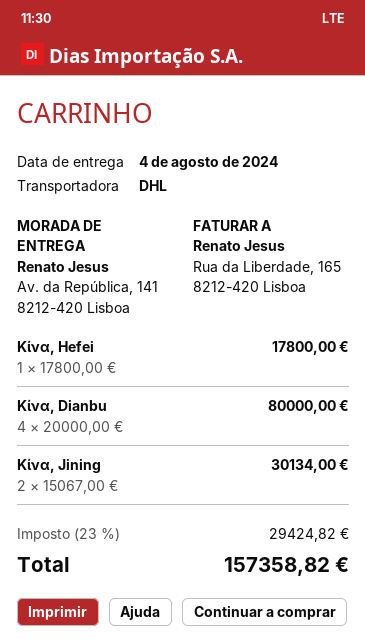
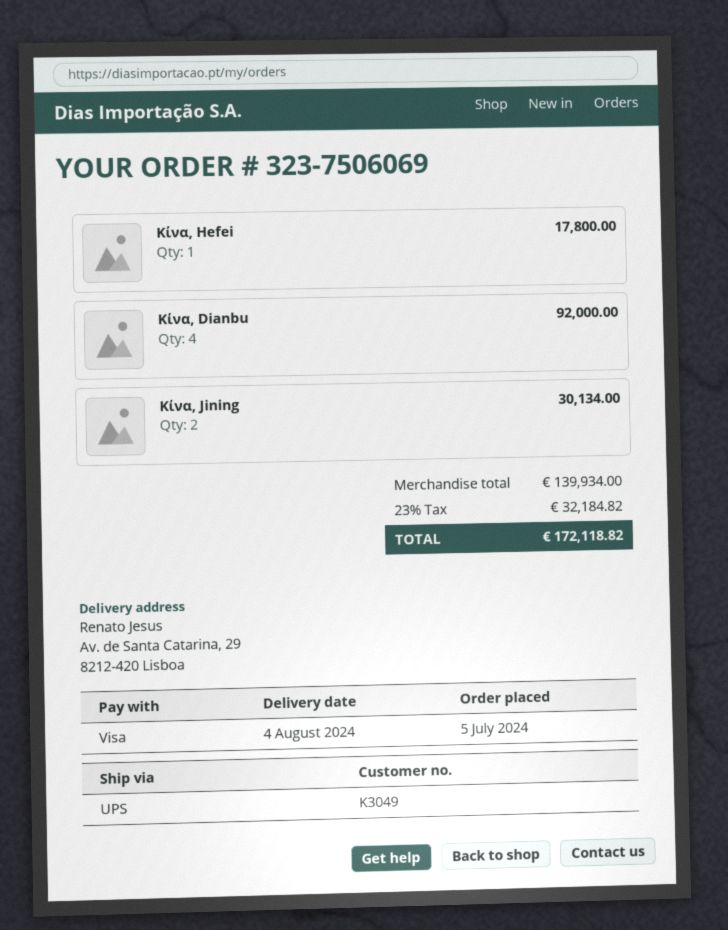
shipping method: DHL -> UPS
ship to: Av. da República, 141, 8212-420 Lisboa -> Av. de Santa Catarina, 29, 8212-420 Lisboa
Κίνα, Dianbu: 4 for 80000.00 -> 4 for 92000.00
tax: 23% = 29424.82 -> 23% = 32184.82
total: 157358.82 -> 172118.82

